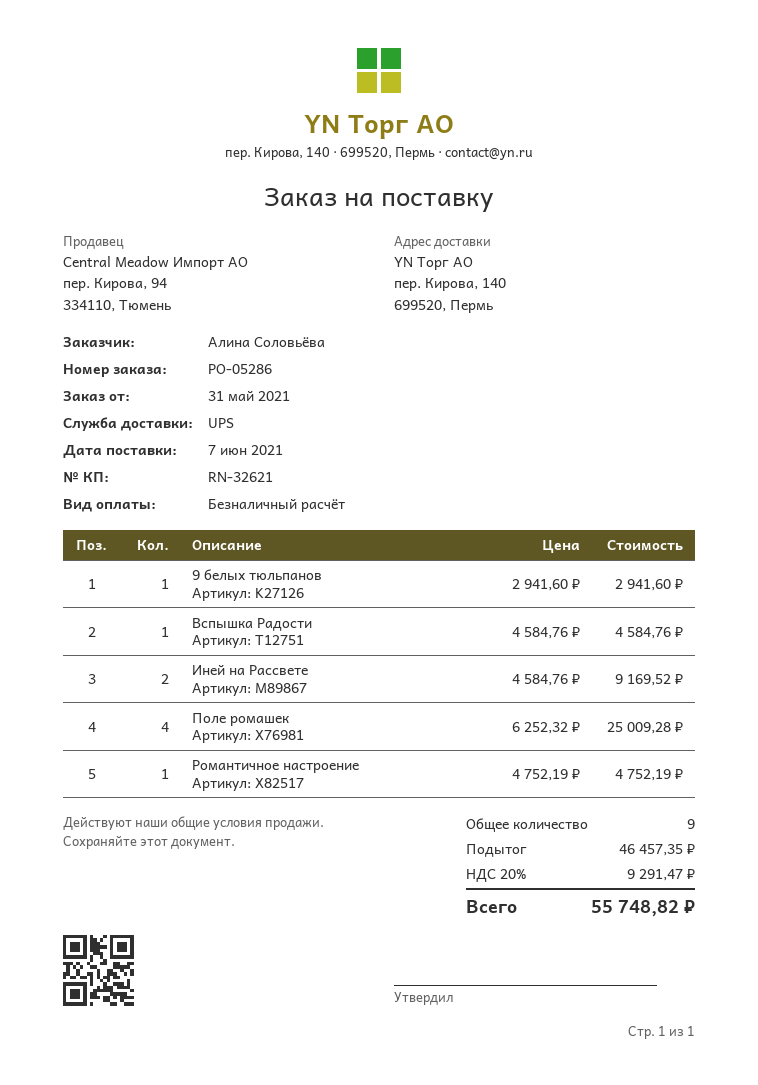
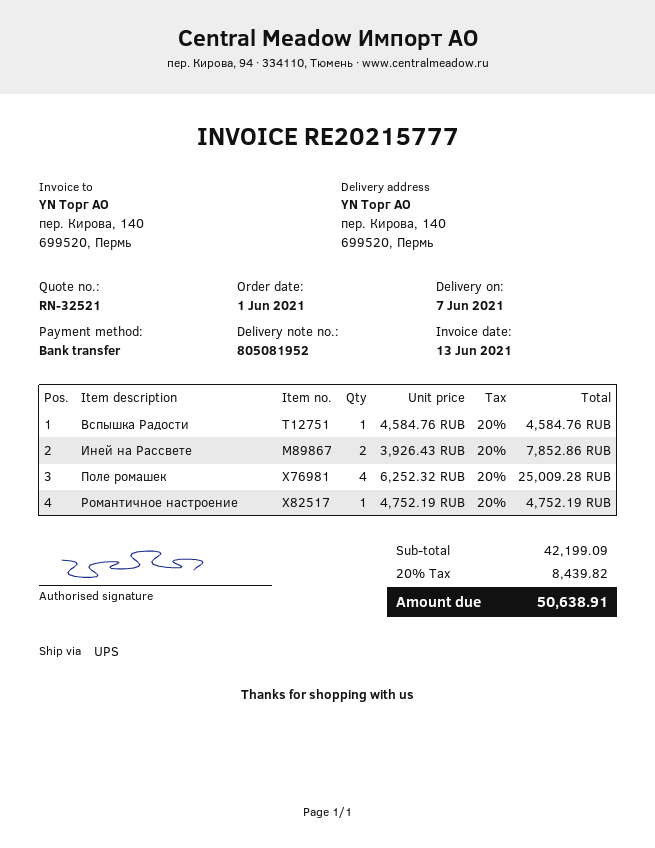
quote number: RN-32621 -> RN-32521
order date: 2021-05-31 -> 2021-06-01
9 белых тюльпанов: 1 x 2941.60 = 2941.60 -> none
Иней на Рассвете: 2 x 4584.76 = 9169.52 -> 2 x 3926.43 = 7852.86
subtotal: 46457.35 -> 42199.09
tax: 20% = 9291.47 -> 20% = 8439.82
total: 55748.82 -> 50638.91

